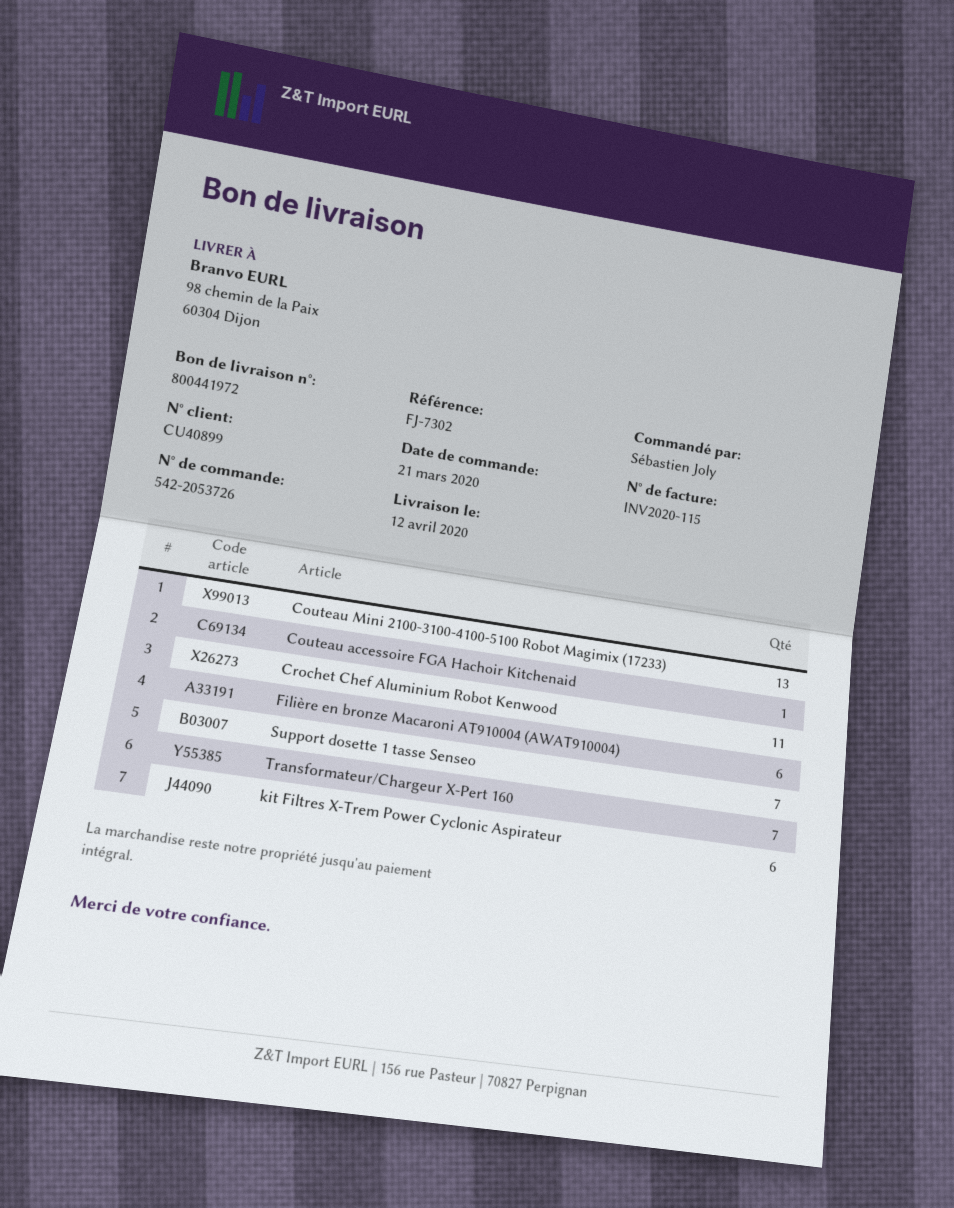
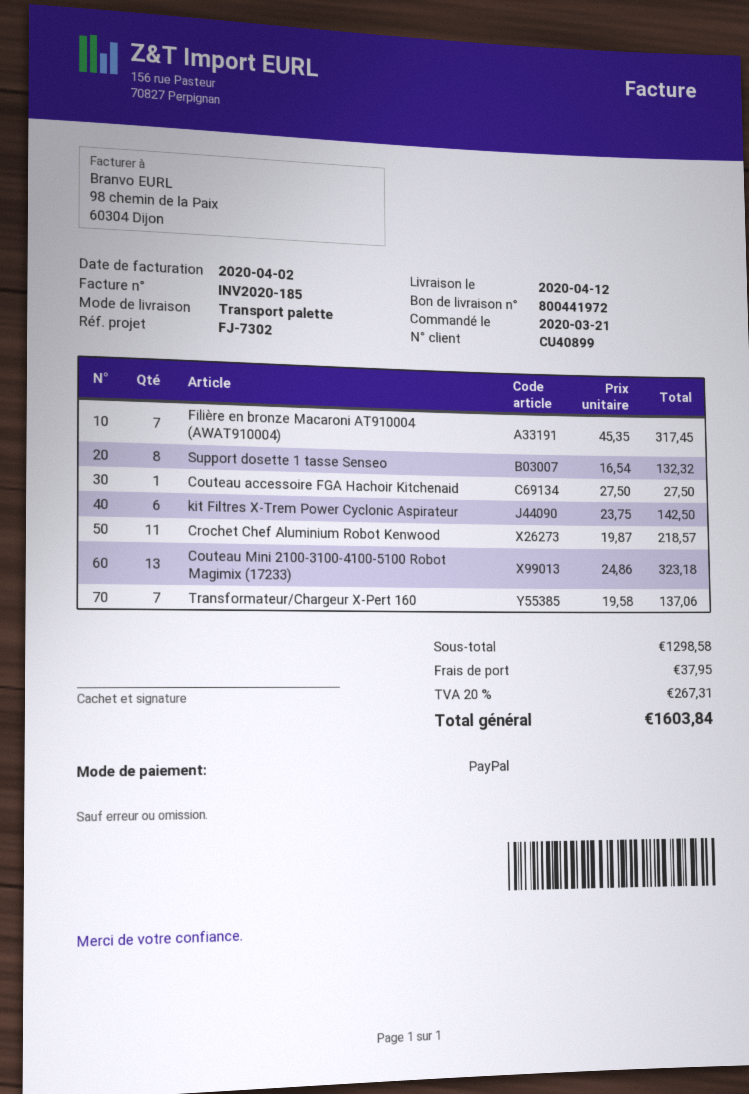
invoice number: INV2020-115 -> INV2020-185
Filière en bronze Macaroni AT910004 (AWAT910004): 6 -> 7
Support dosette 1 tasse Senseo: 7 -> 8

